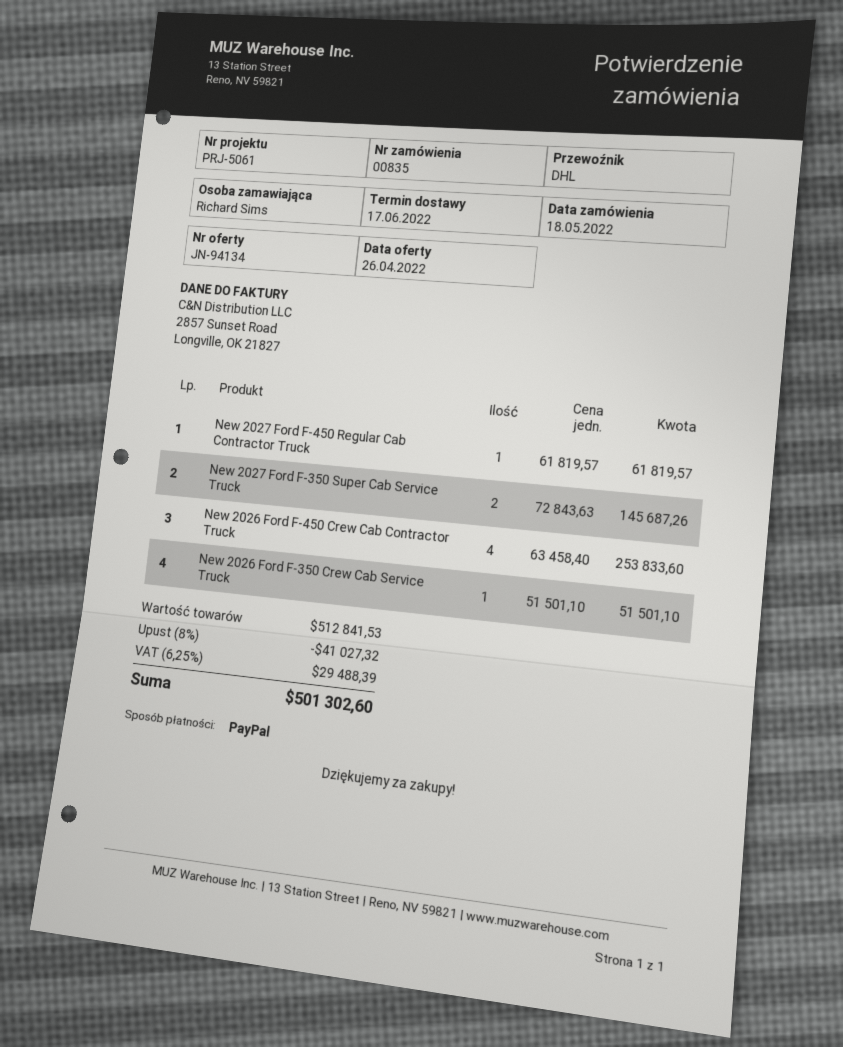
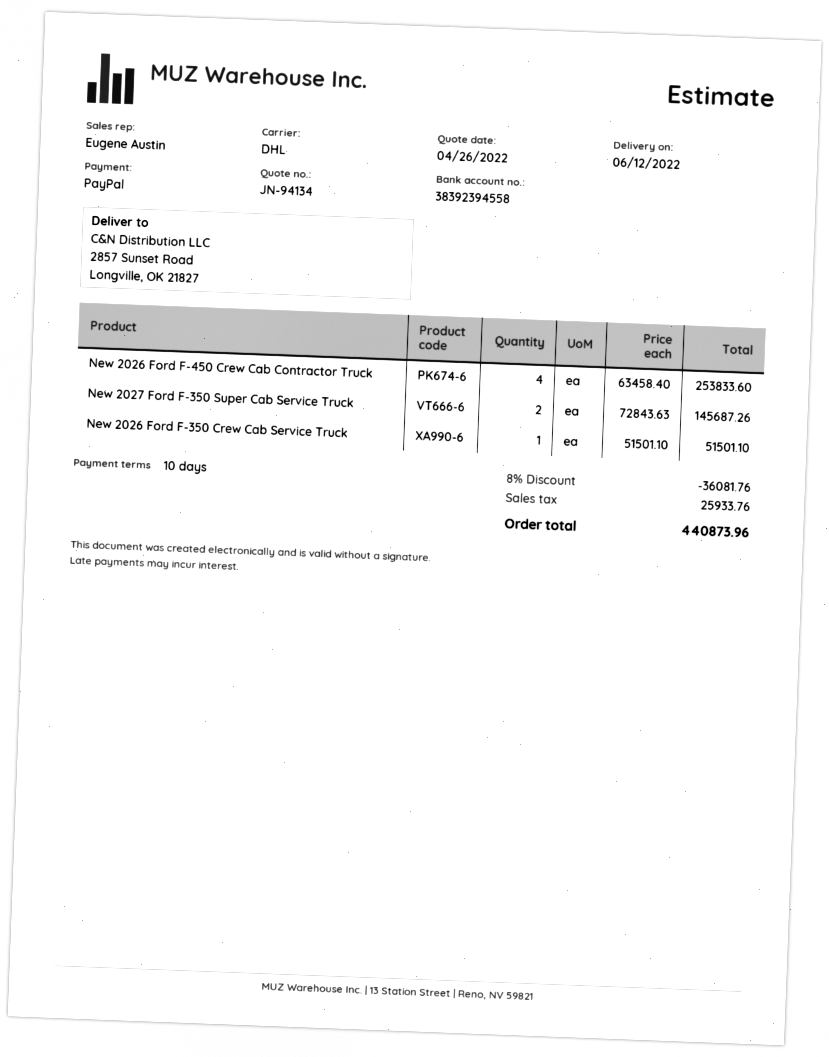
delivery date: 2022-06-17 -> 2022-06-12
New 2027 Ford F-450 Regular Cab Contractor Truck: 1 x 61819.57 = 61819.57 -> none
discount: 8% = 41027.32 -> 8% = 36081.76
tax: 29488.39 -> 25933.76
total: 501302.60 -> 440873.96

